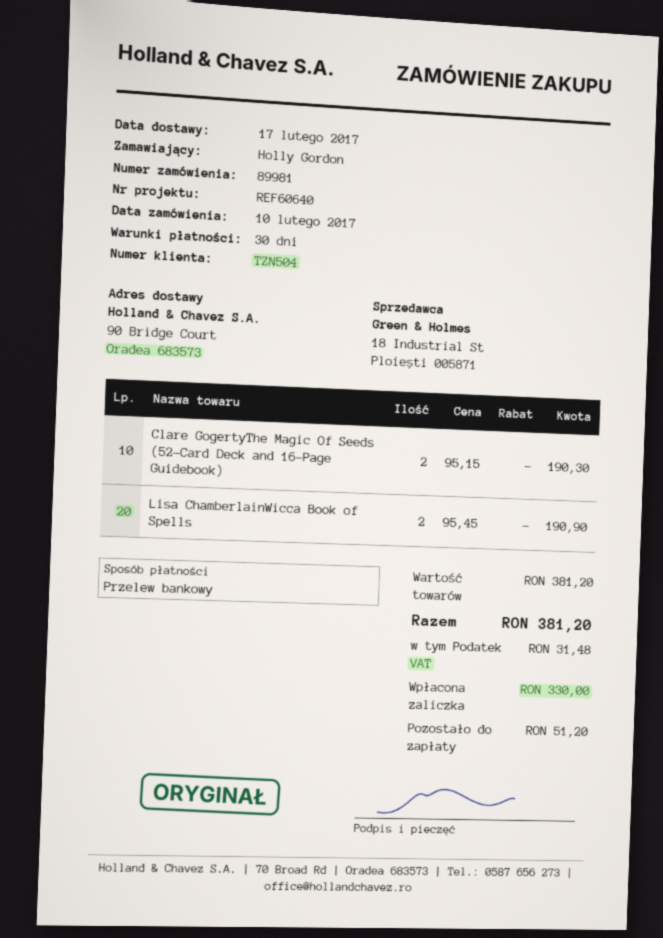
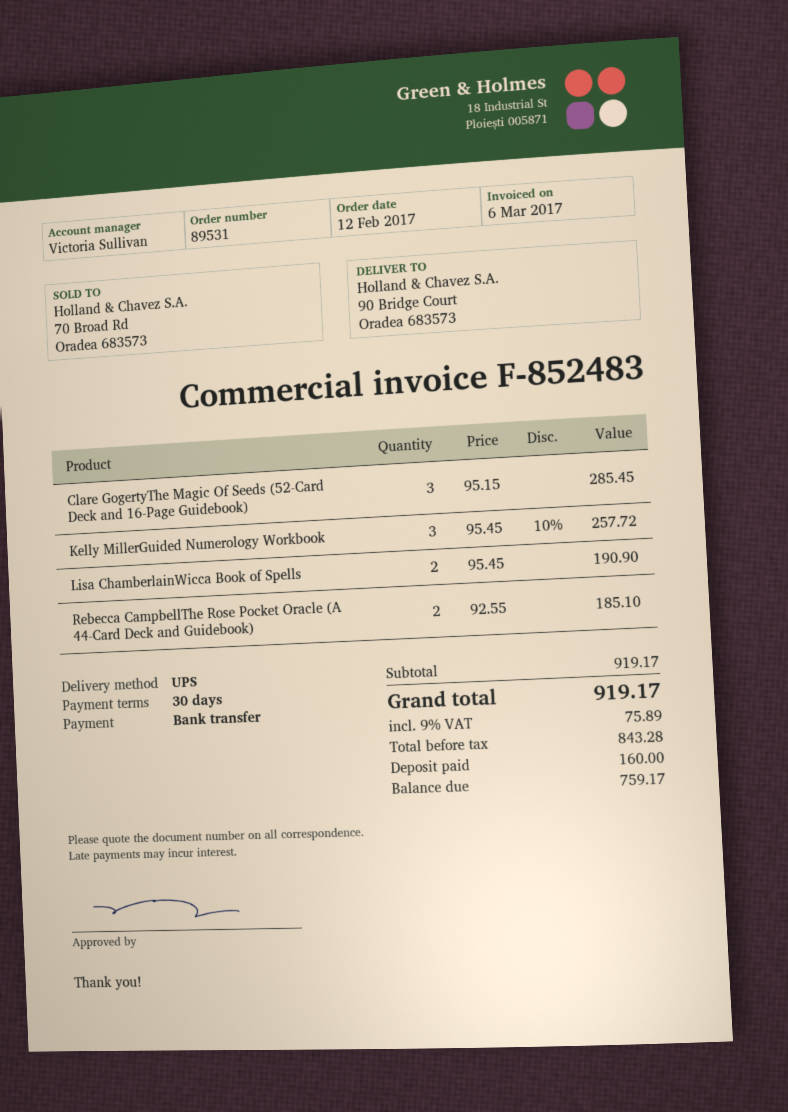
order number: 89981 -> 89531
order date: 2017-02-10 -> 2017-02-12
Clare GogertyThe Magic Of Seeds (52-Card Deck and 16-Page Guidebook): 2 x 95.15 = 190.30 -> 3 x 95.15 = 285.45
Kelly MillerGuided Numerology Workbook: none -> 3 x 95.45 - 10% = 257.72
Rebecca CampbellThe Rose Pocket Oracle (A 44-Card Deck and Guidebook): none -> 2 x 92.55 = 185.10
subtotal: 381.20 -> 919.17
tax: 31.48 -> 75.89
total: 381.20 -> 919.17
deposit: 330.00 -> 160.00
balance: 51.20 -> 759.17

